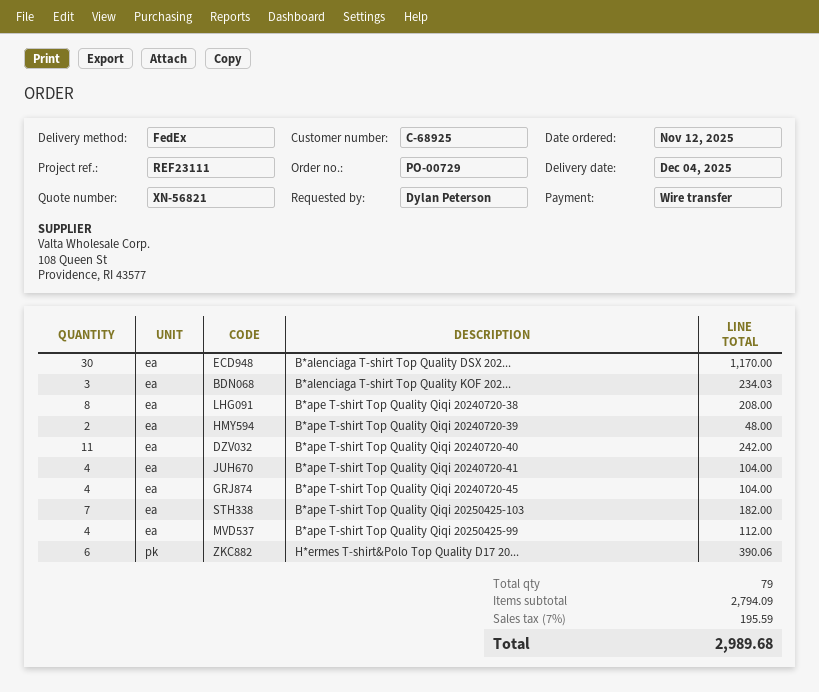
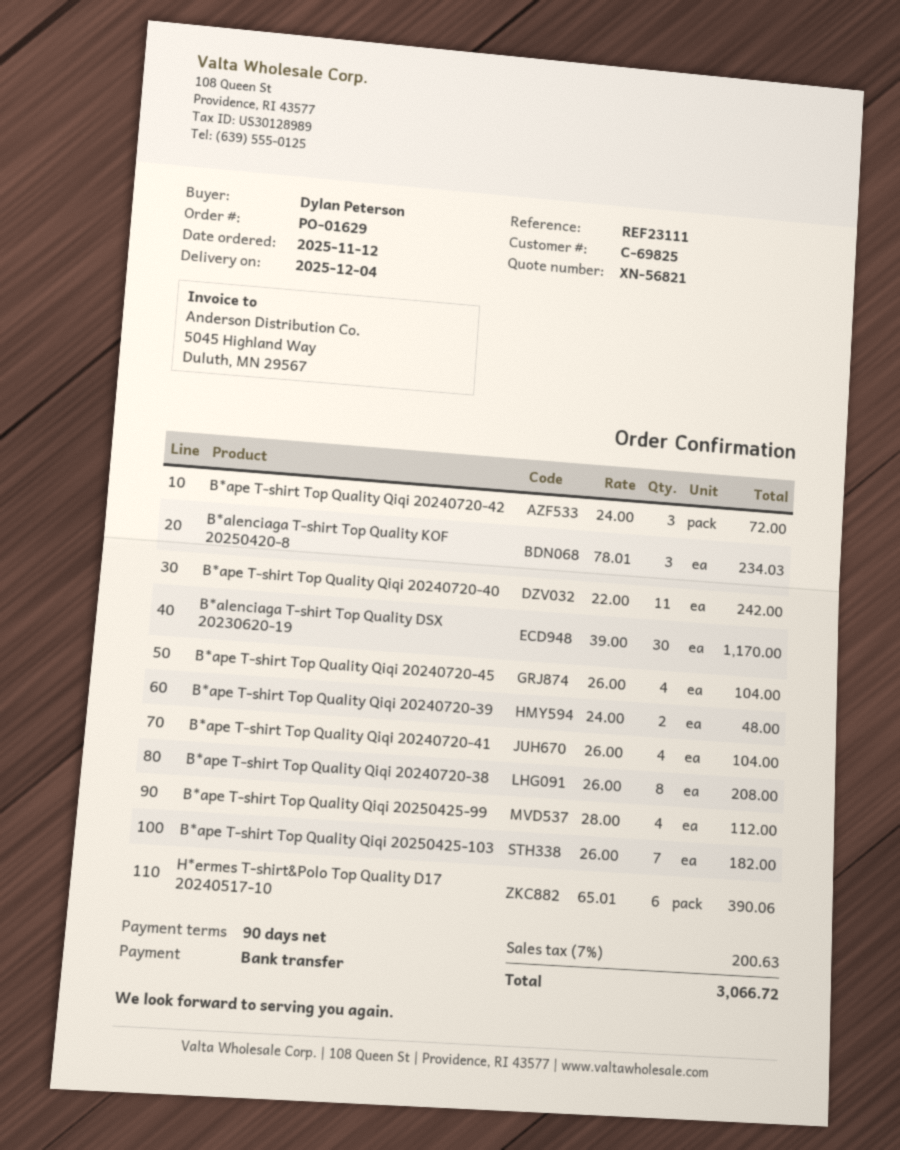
order number: PO-00729 -> PO-01629
customer number: C-68925 -> C-69825
B*ape T-shirt Top Quality Qiqi 20240720-42: none -> 3 for 72.00
tax: 7% = 195.59 -> 7% = 200.63
total: 2989.68 -> 3066.72

